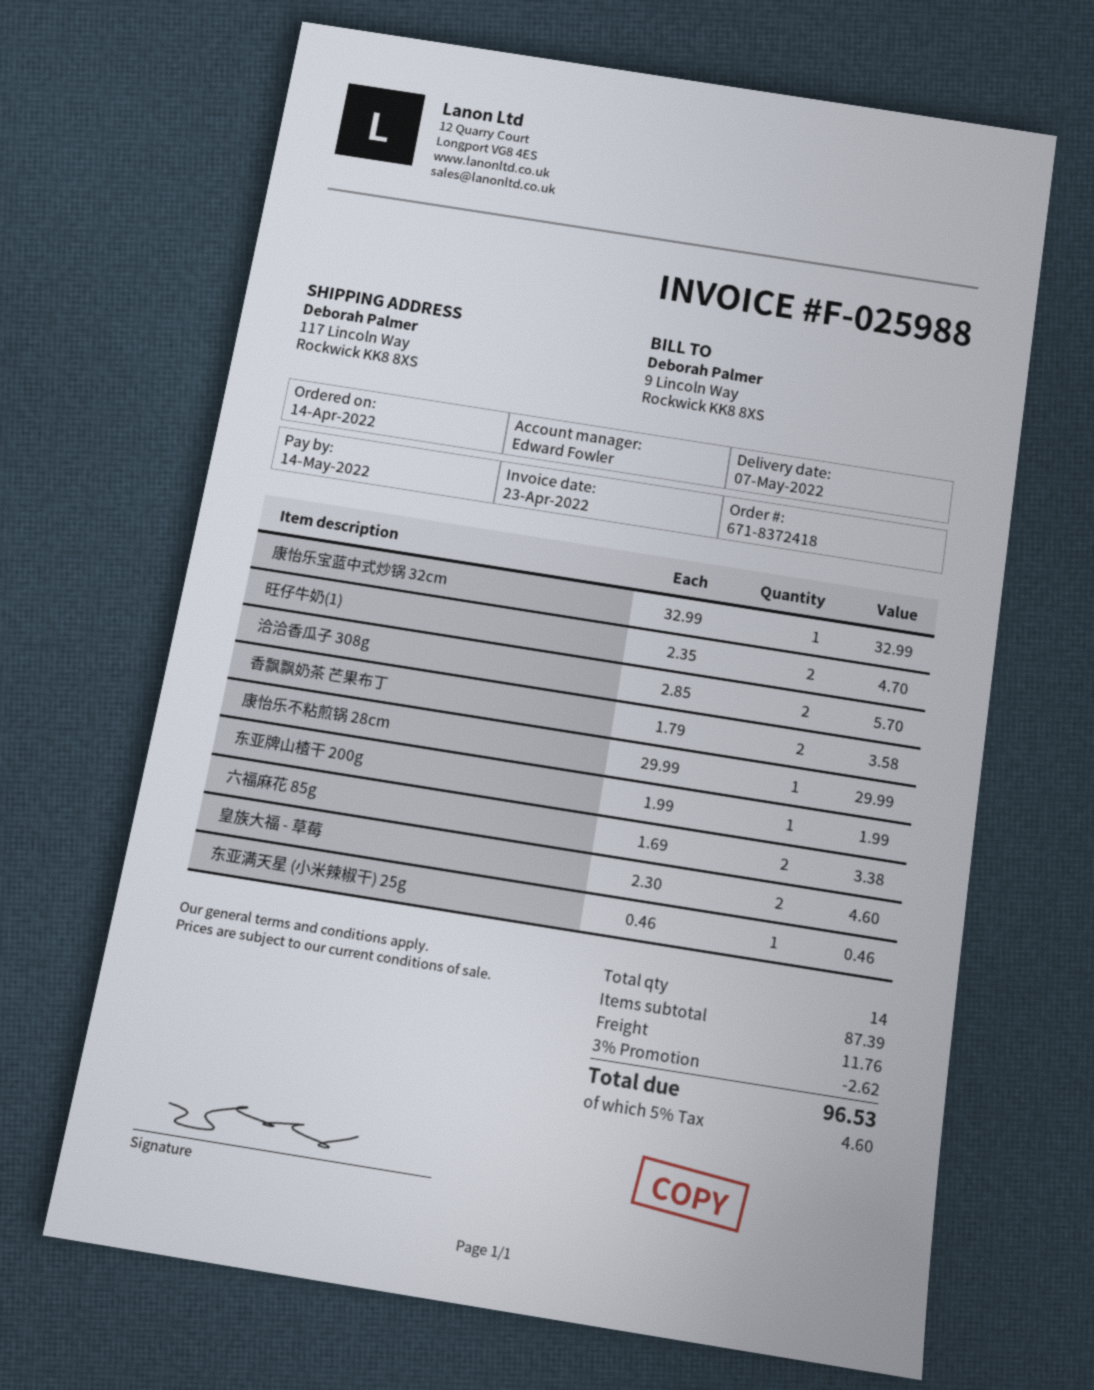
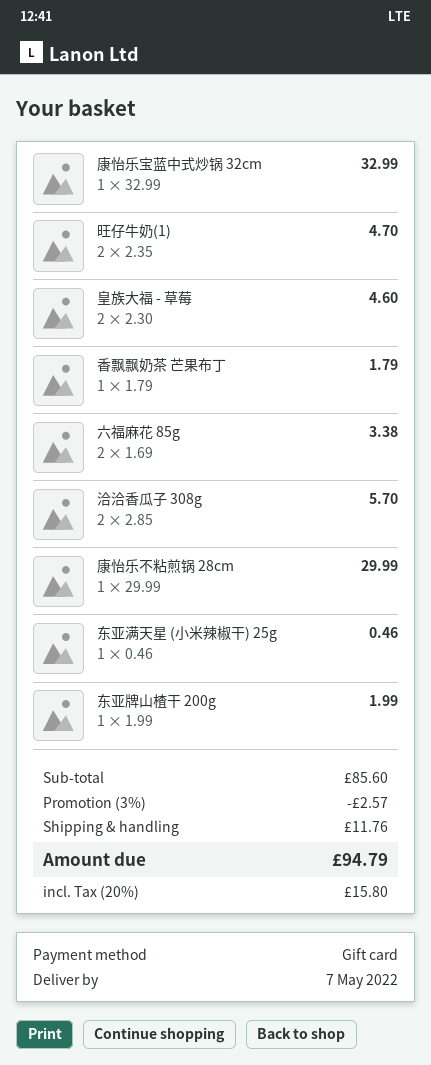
香飘飘奶茶 芒果布丁: 2 x 1.79 = 3.58 -> 1 x 1.79 = 1.79
subtotal: 87.39 -> 85.60
discount: 3% = 2.62 -> 3% = 2.57
tax: 5% = 4.60 -> 20% = 15.80
total: 96.53 -> 94.79

